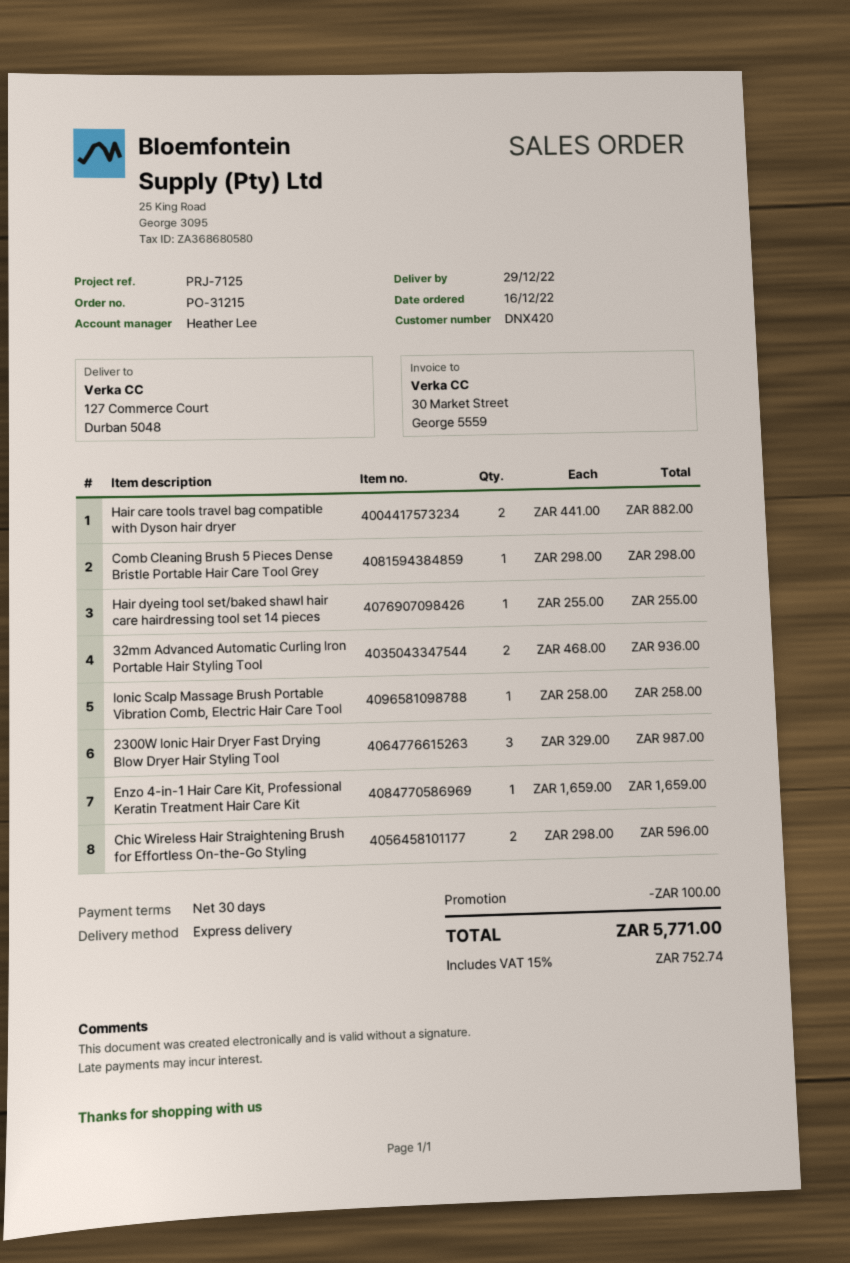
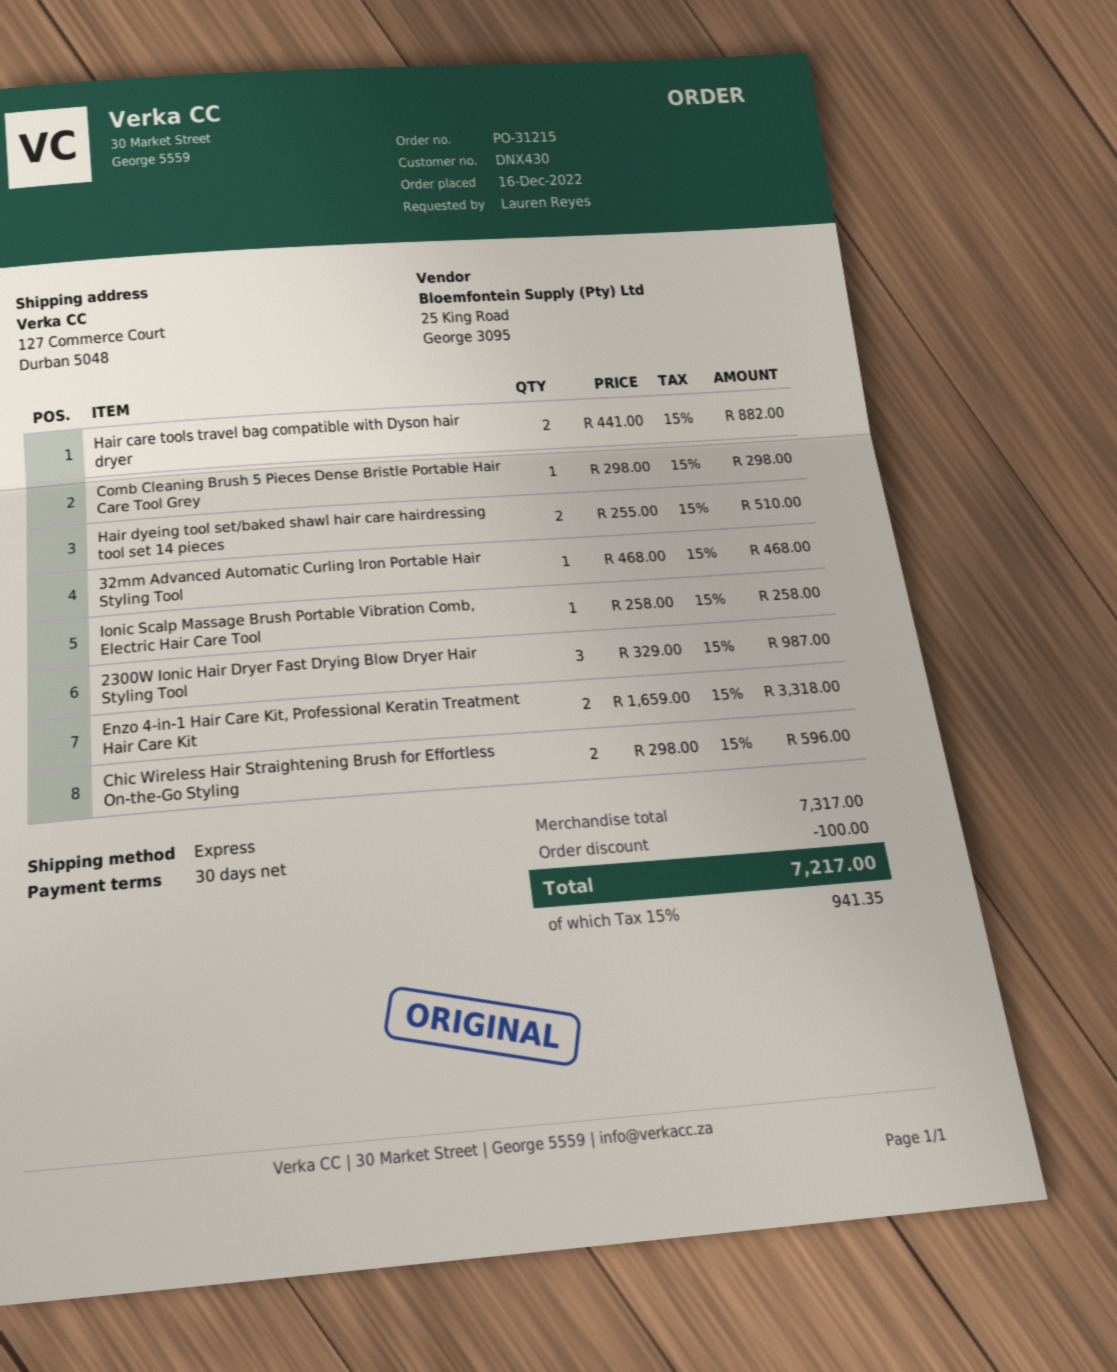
customer number: DNX420 -> DNX430
Hair dyeing tool set/baked shawl hair care hairdressing tool set 14 pieces: 1 x 255.00 = 255.00 -> 2 x 255.00 = 510.00
32mm Advanced Automatic Curling Iron Portable Hair Styling Tool: 2 x 468.00 = 936.00 -> 1 x 468.00 = 468.00
Enzo 4-in-1 Hair Care Kit, Professional Keratin Treatment Hair Care Kit: 1 x 1659.00 = 1659.00 -> 2 x 1659.00 = 3318.00
tax: 15% = 752.74 -> 15% = 941.35
total: 5771.00 -> 7217.00

